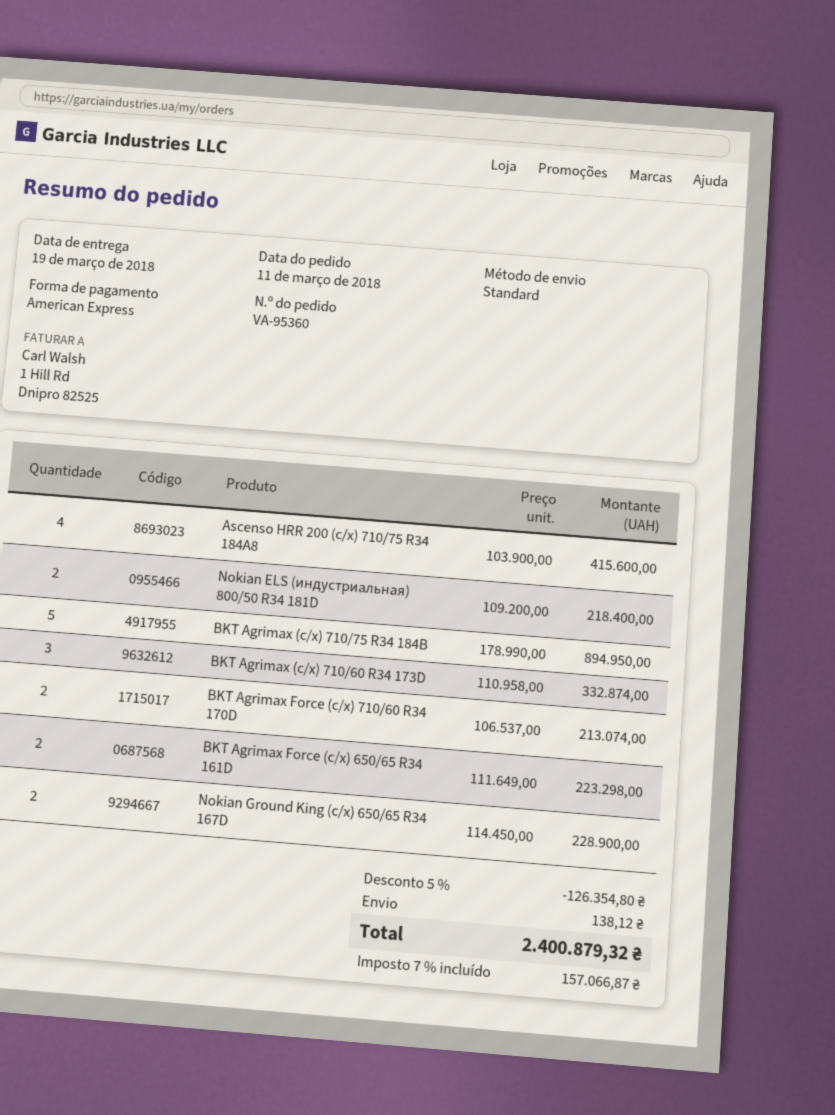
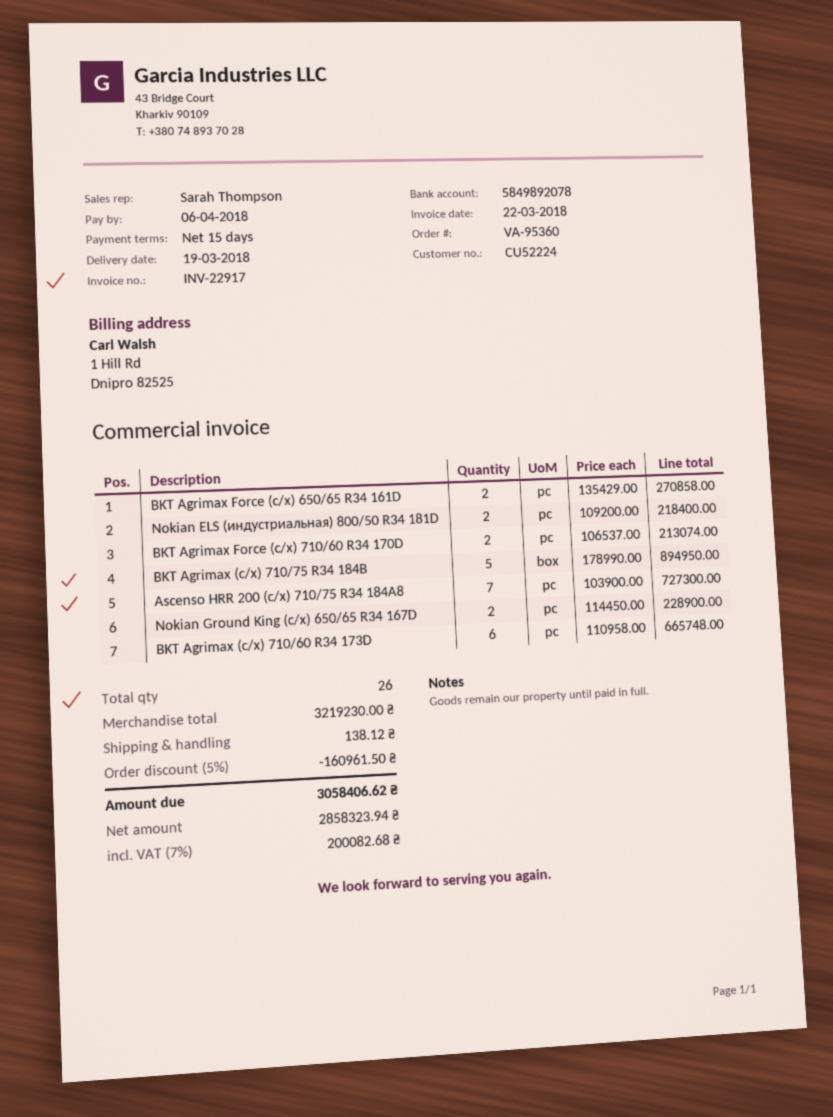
Ascenso HRR 200 (с/х) 710/75 R34 184A8: 4 x 103900.00 = 415600.00 -> 7 x 103900.00 = 727300.00
BKT Agrimax (с/х) 710/60 R34 173D: 3 x 110958.00 = 332874.00 -> 6 x 110958.00 = 665748.00
BKT Agrimax Force (с/х) 650/65 R34 161D: 2 x 111649.00 = 223298.00 -> 2 x 135429.00 = 270858.00
discount: 5% = 126354.80 -> 5% = 160961.50
tax: 7% = 157066.87 -> 7% = 200082.68
total: 2400879.32 -> 3058406.62

